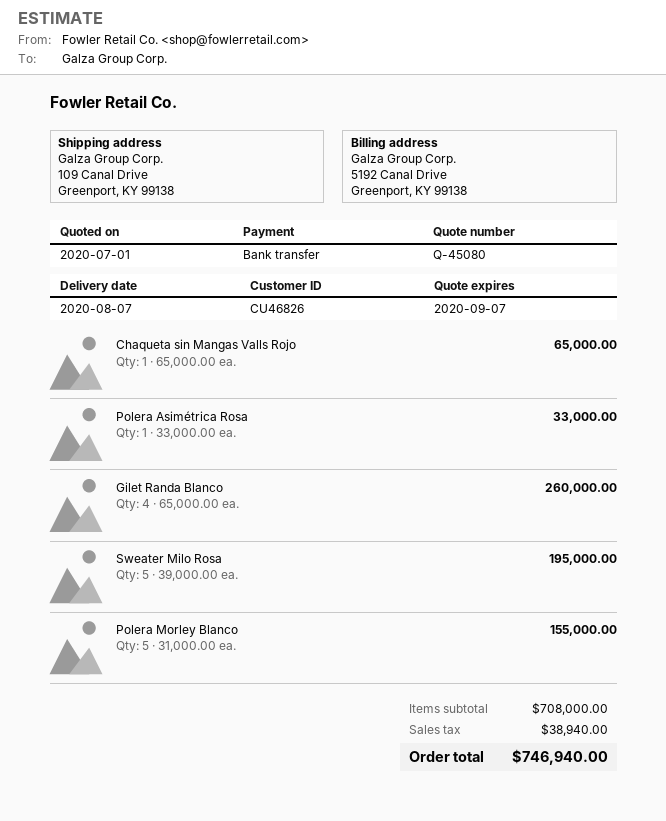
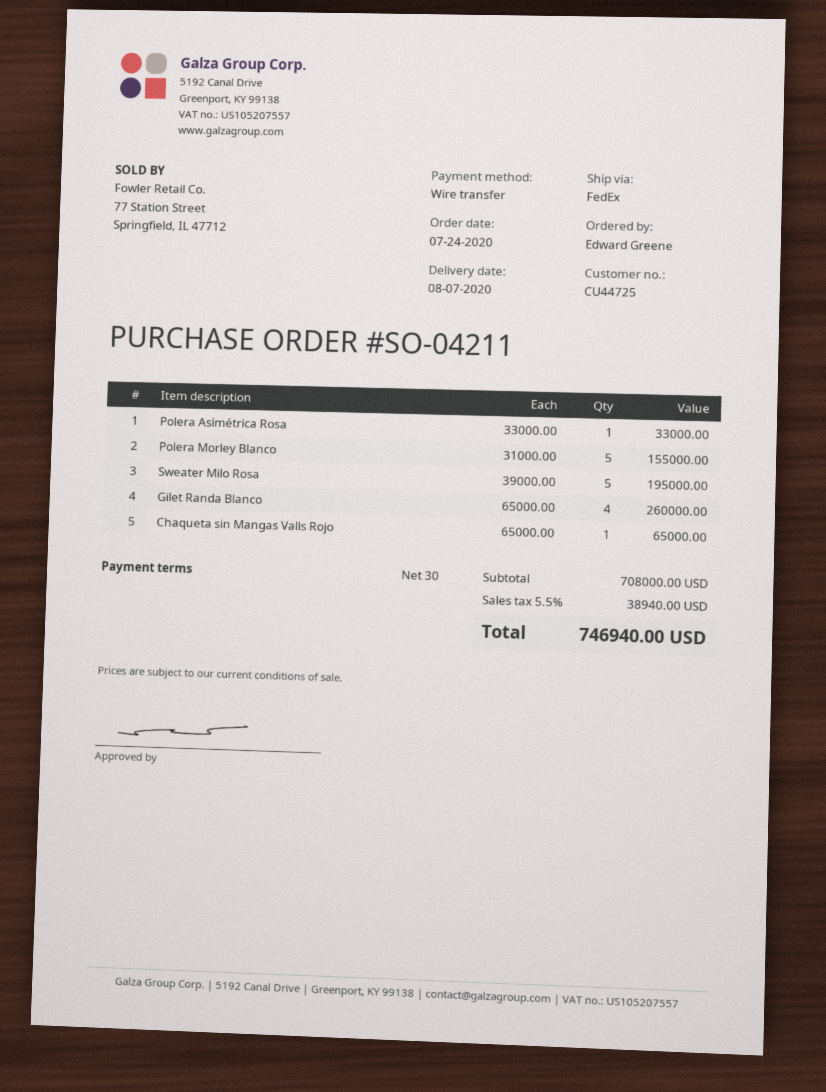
customer number: CU46826 -> CU44725

